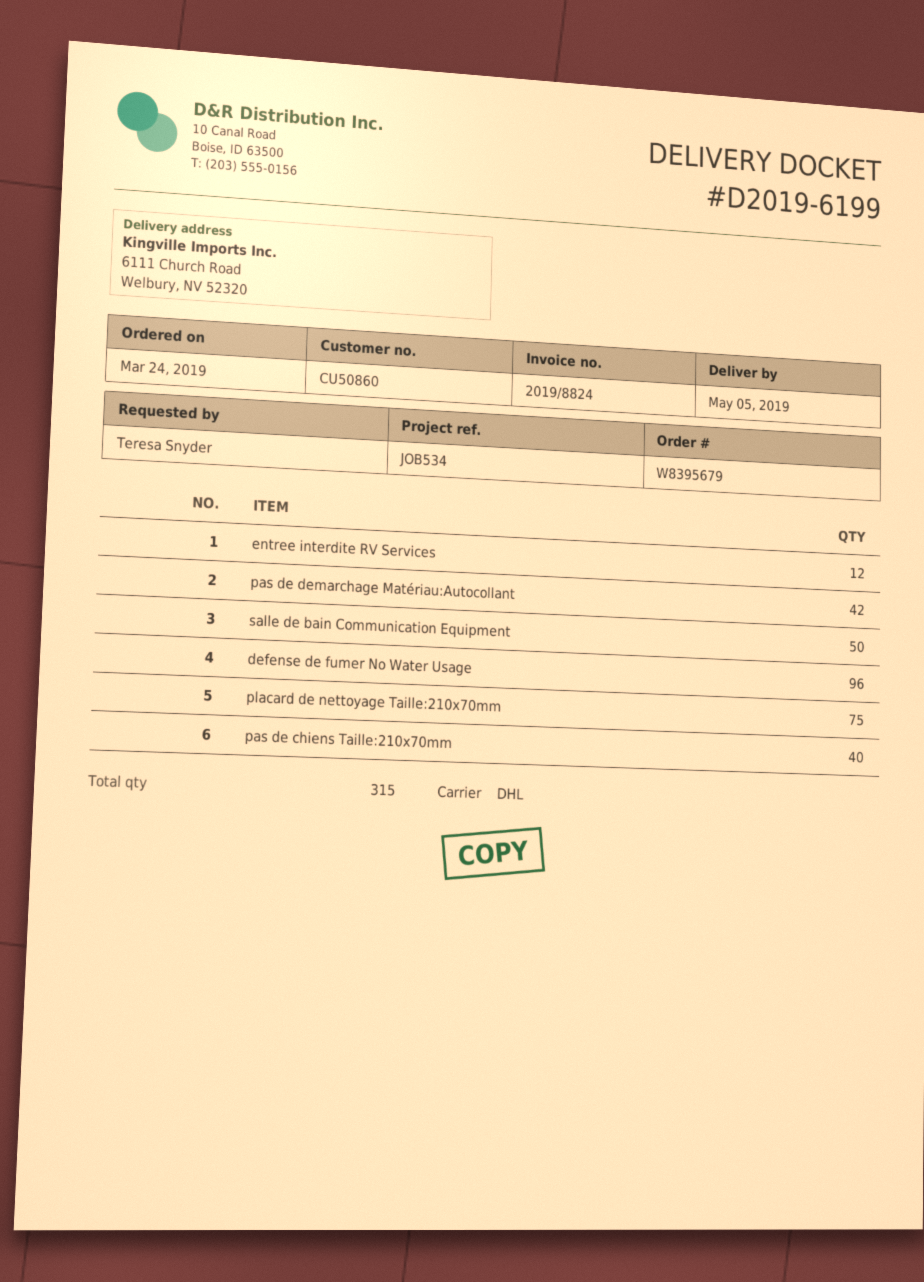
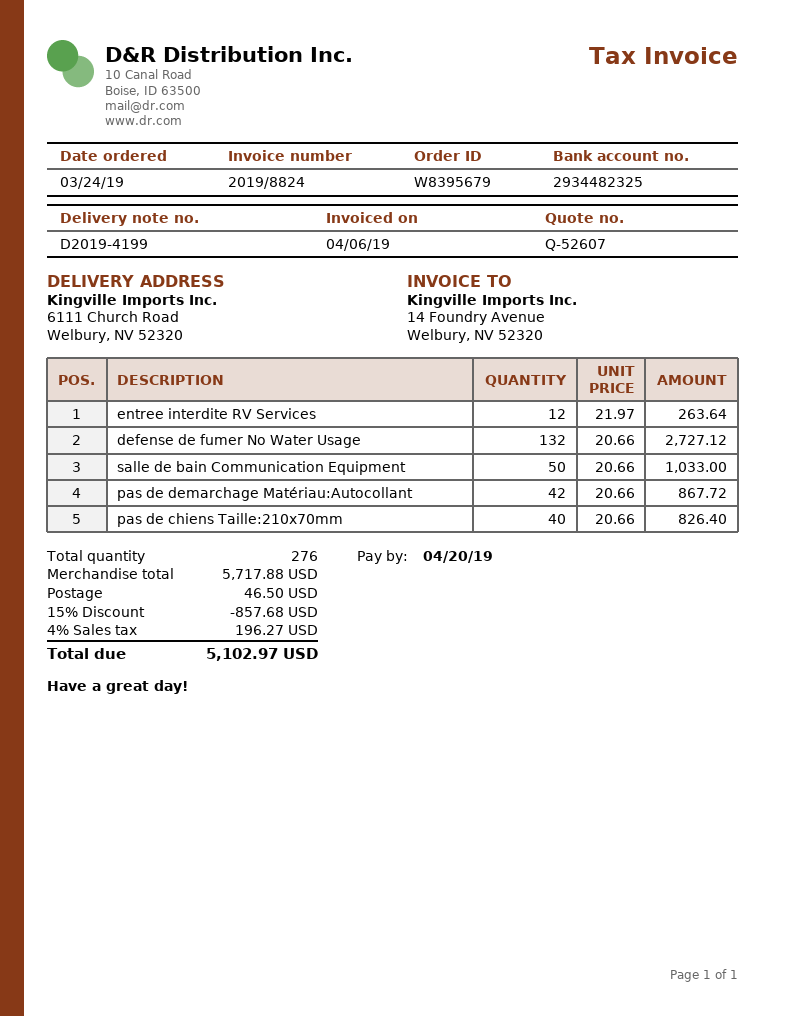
delivery note number: D2019-6199 -> D2019-4199
defense de fumer No Water Usage: 96 -> 132
placard de nettoyage Taille:210x70mm: 75 -> none
total quantity: 315 -> 276

